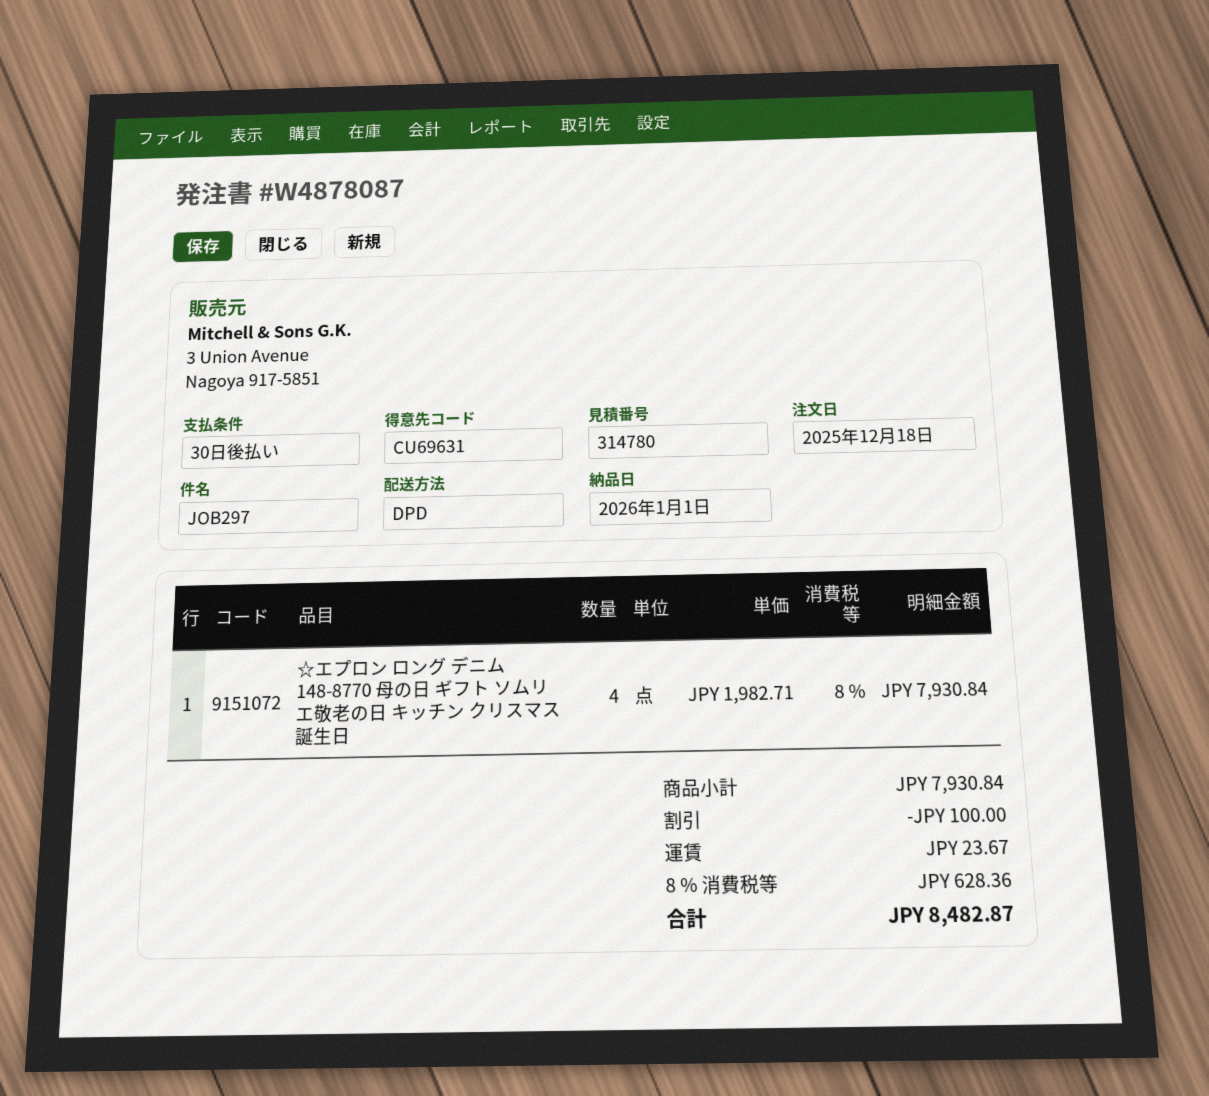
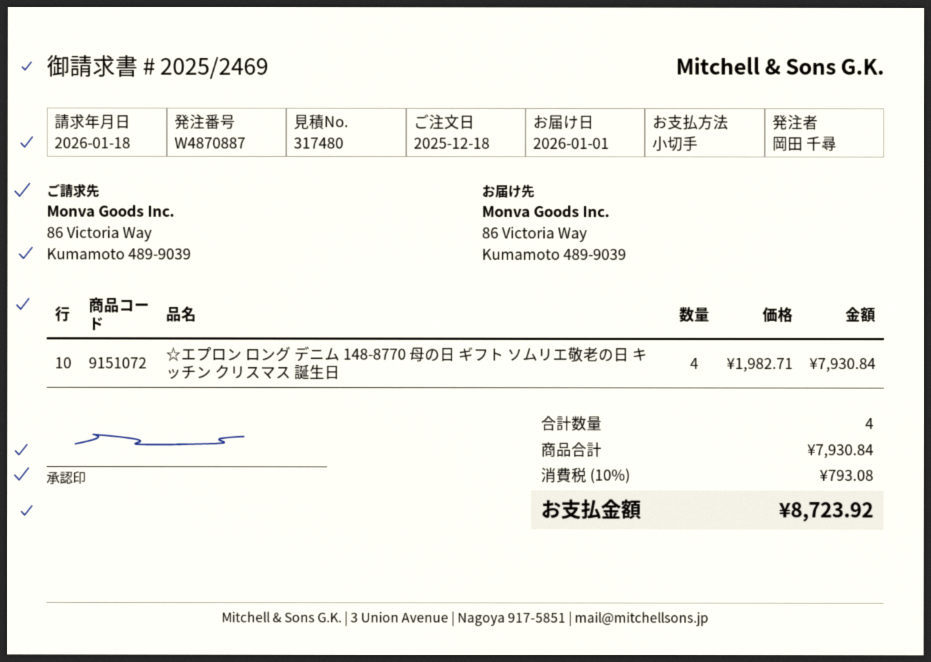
quote number: 314780 -> 317480
order number: W4878087 -> W4870887
discount: 100.00 -> none
shipping: 23.67 -> none
tax: 8% = 628.36 -> 10% = 793.08
total: 8482.87 -> 8723.92

